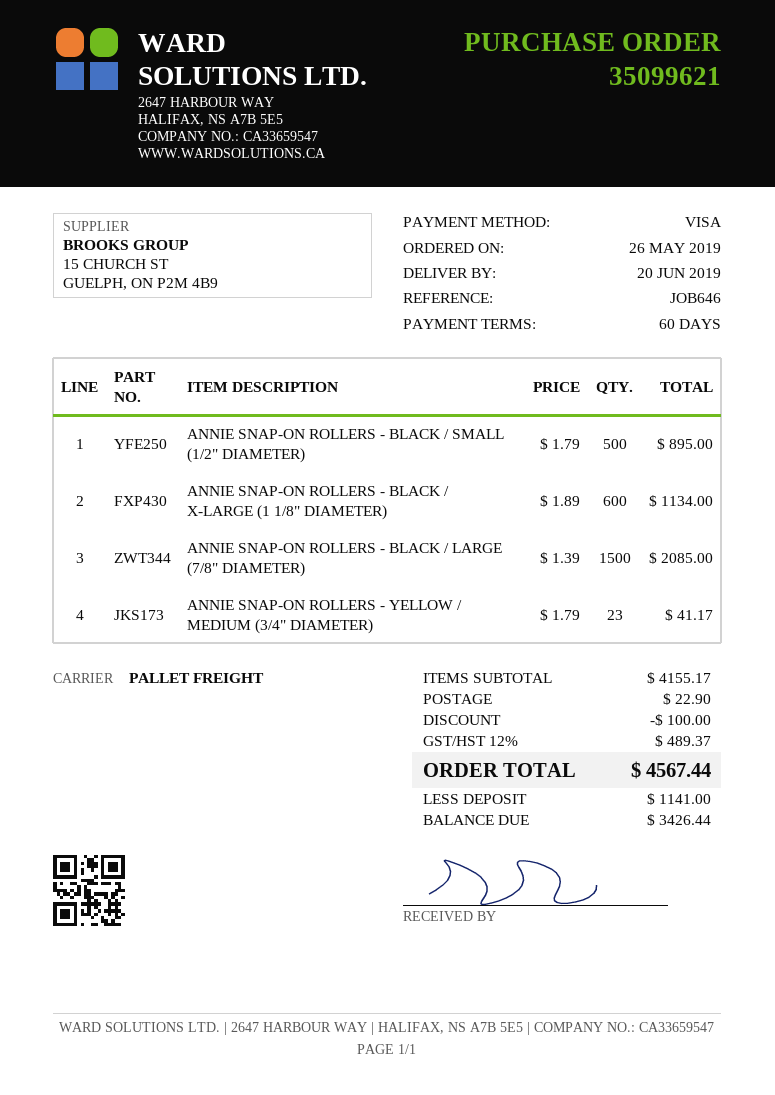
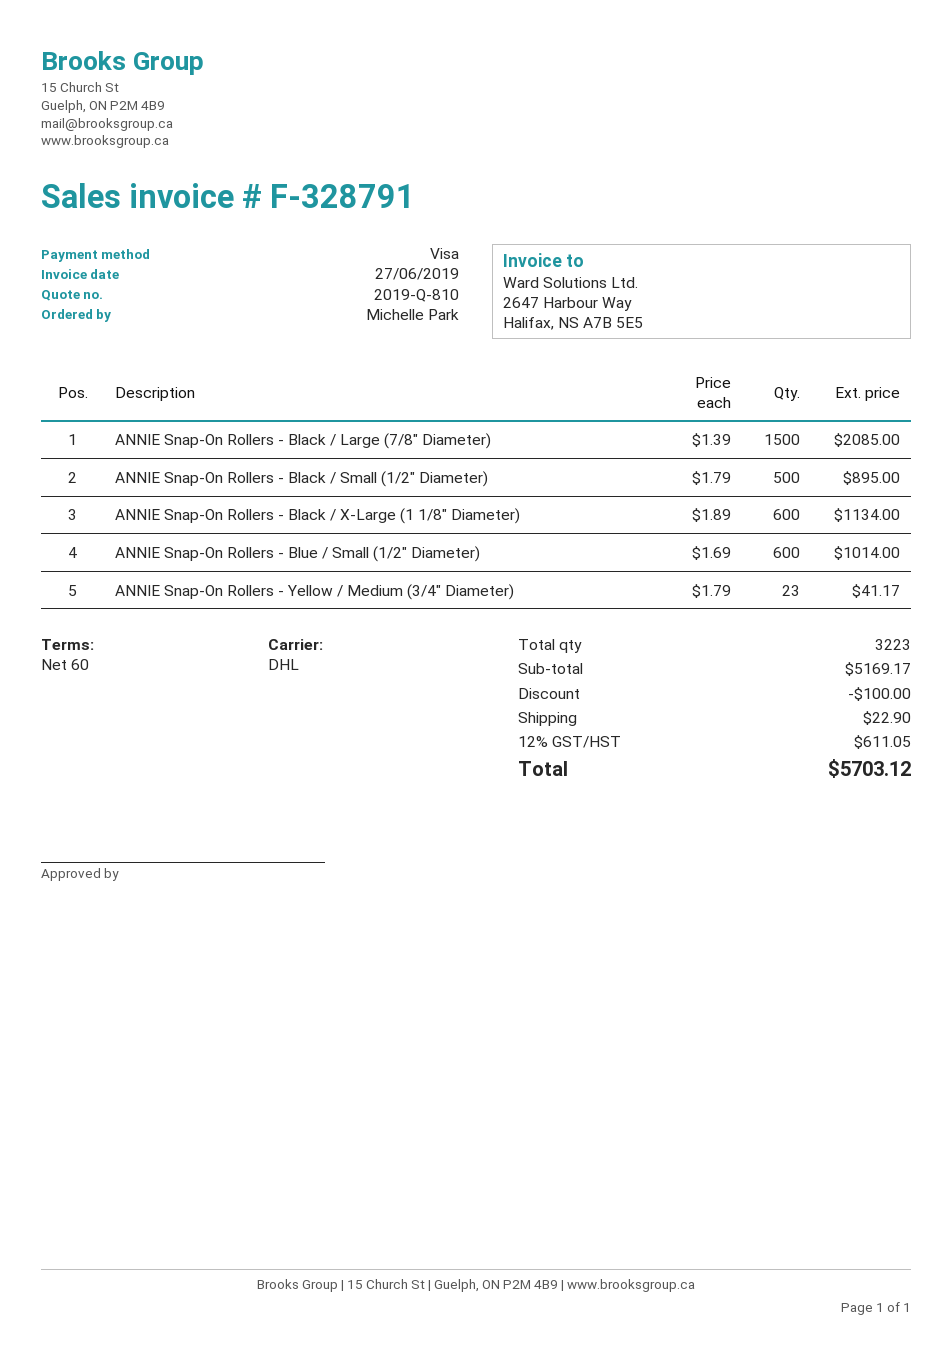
shipping method: pallet freight -> DHL
ANNIE Snap-On Rollers - Blue / Small (1/2" Diameter): none -> 600 x 1.69 = 1014.00
subtotal: 4155.17 -> 5169.17
tax: 12% = 489.37 -> 12% = 611.05
total: 4567.44 -> 5703.12

